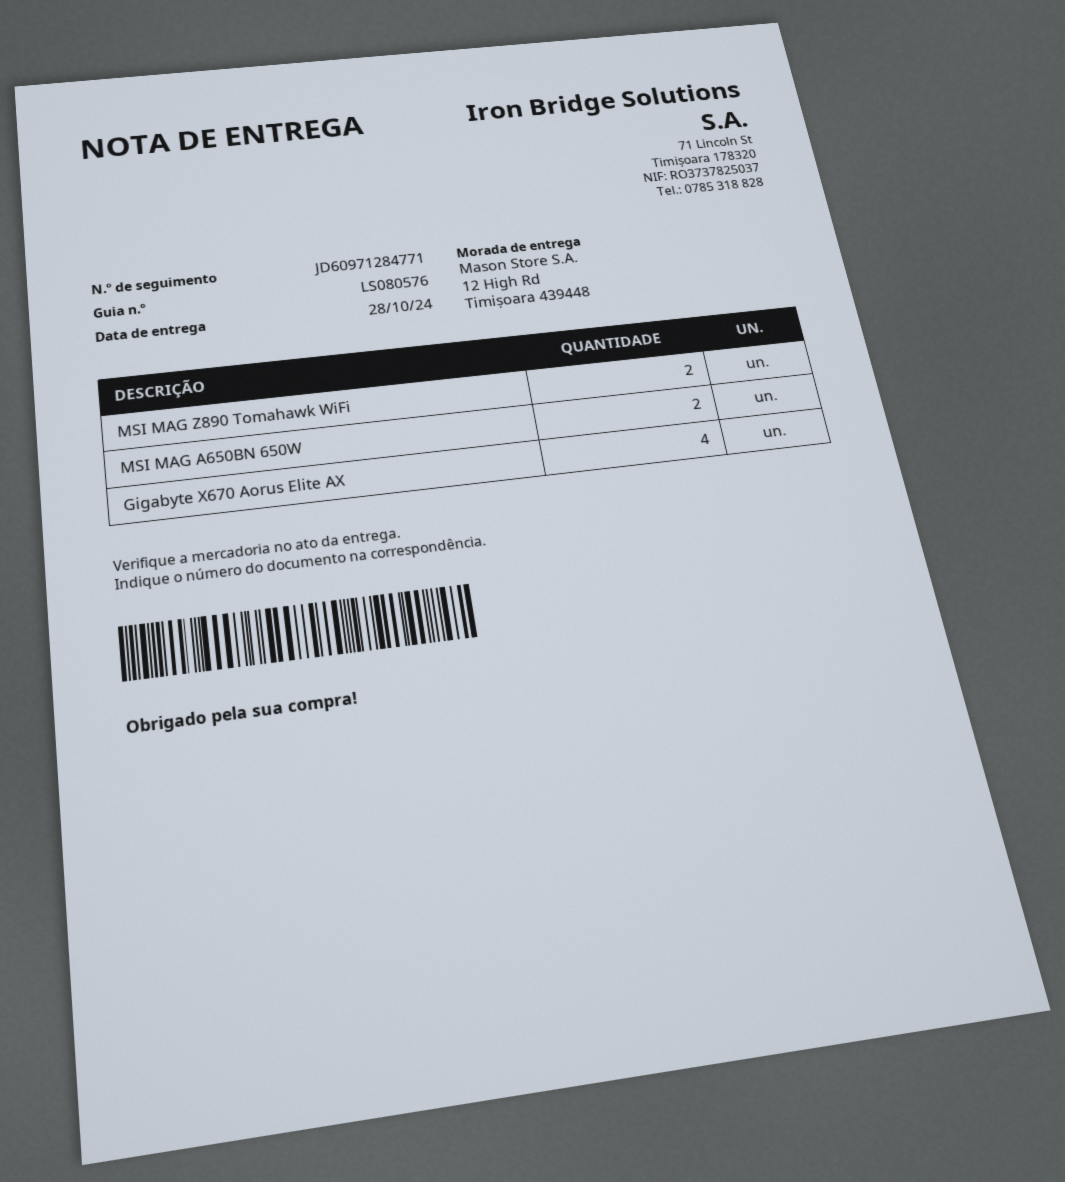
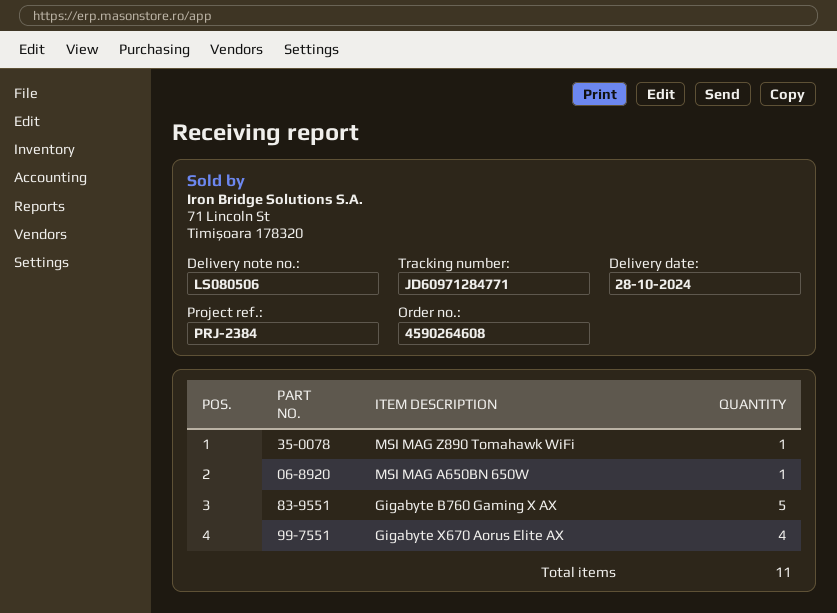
delivery note number: LS080576 -> LS080506
MSI MAG Z890 Tomahawk WiFi: 2 -> 1
MSI MAG A650BN 650W: 2 -> 1
Gigabyte B760 Gaming X AX: none -> 5

